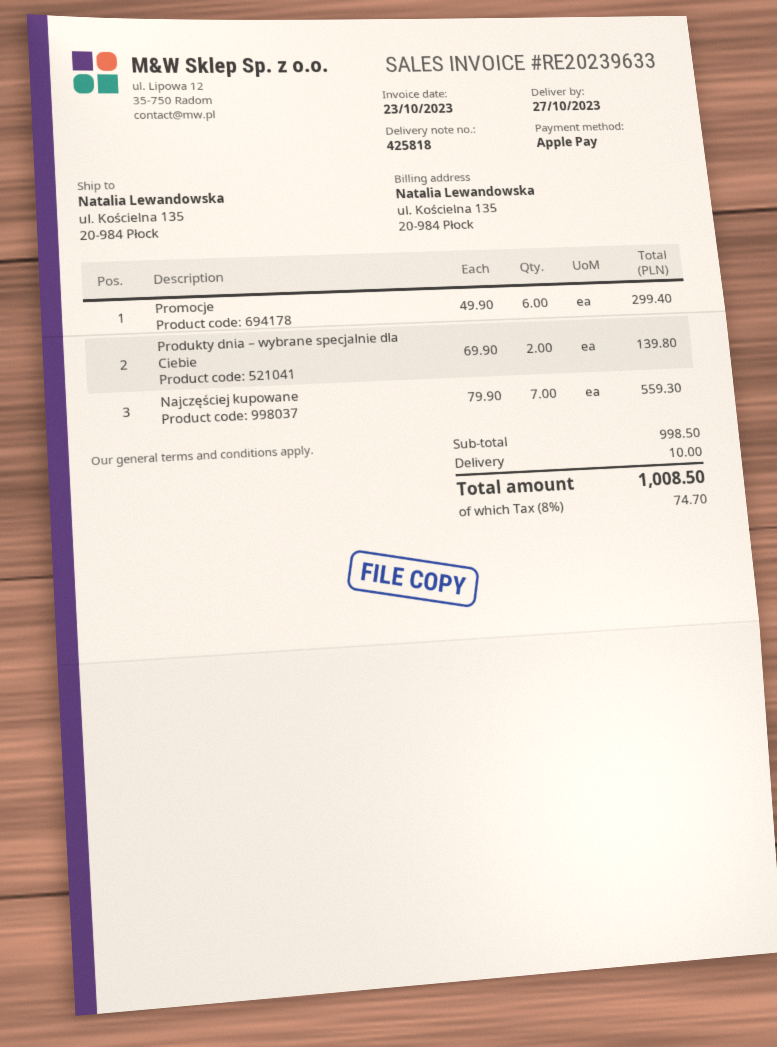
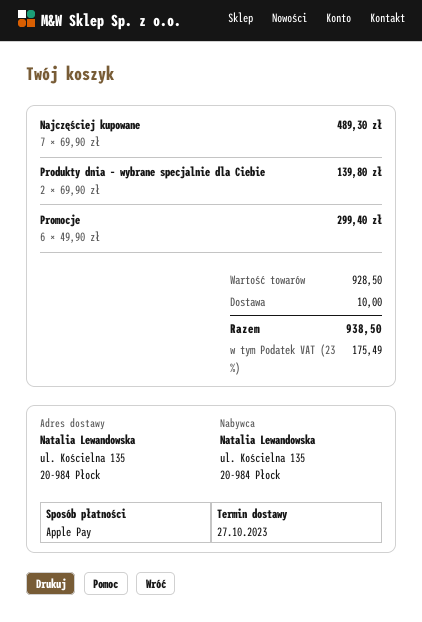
Najczęściej kupowane: 7 x 79.90 = 559.30 -> 7 x 69.90 = 489.30
subtotal: 998.50 -> 928.50
tax: 8% = 74.70 -> 23% = 175.49
total: 1008.50 -> 938.50

